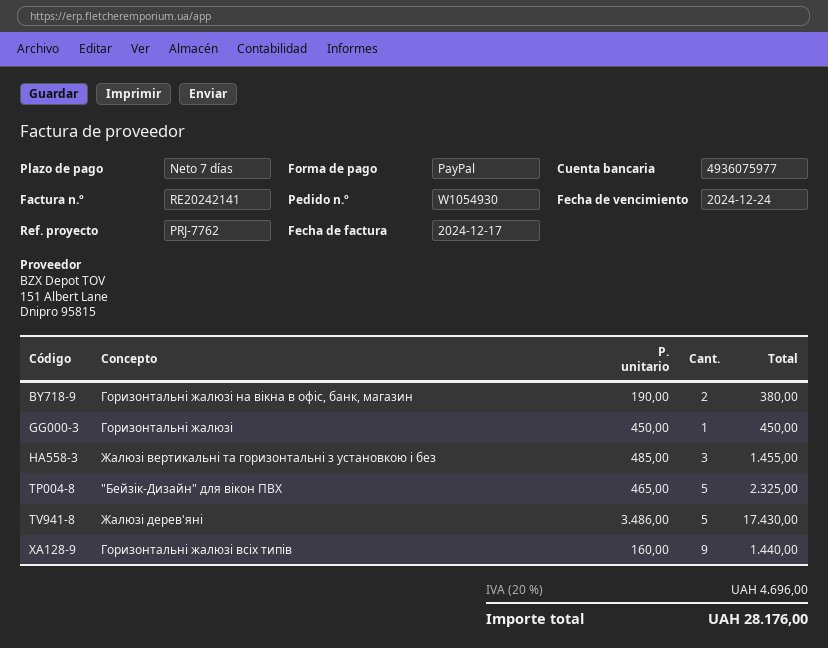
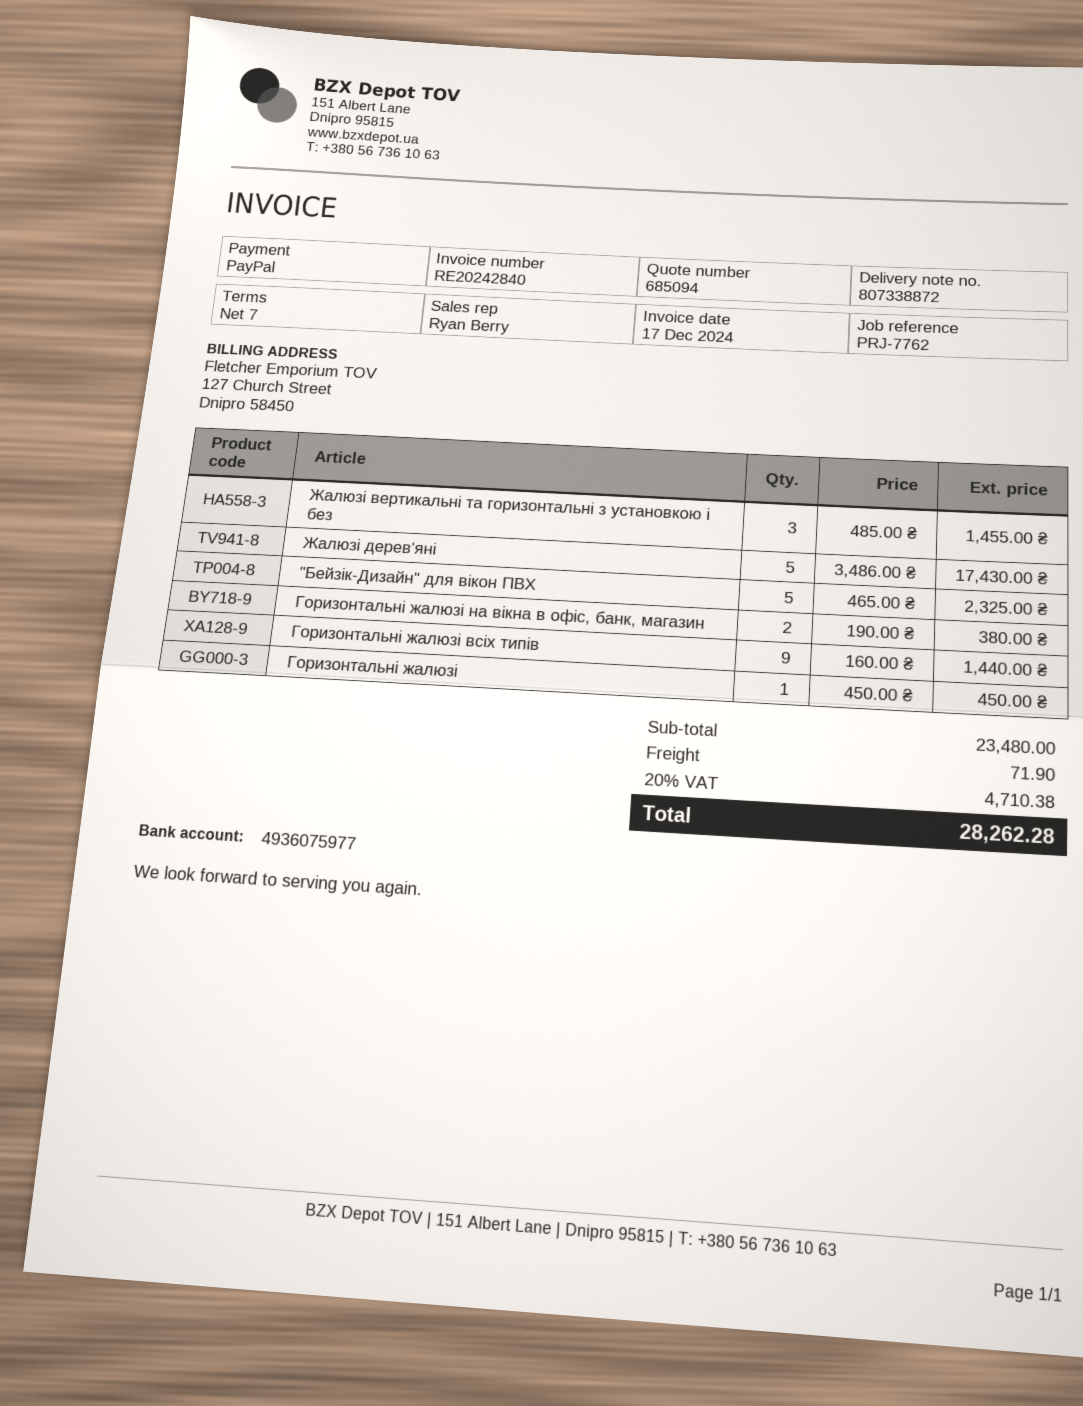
invoice number: RE20242141 -> RE20242840
shipping: none -> 71.90
tax: 20% = 4696.00 -> 20% = 4710.38
total: 28176.00 -> 28262.28

